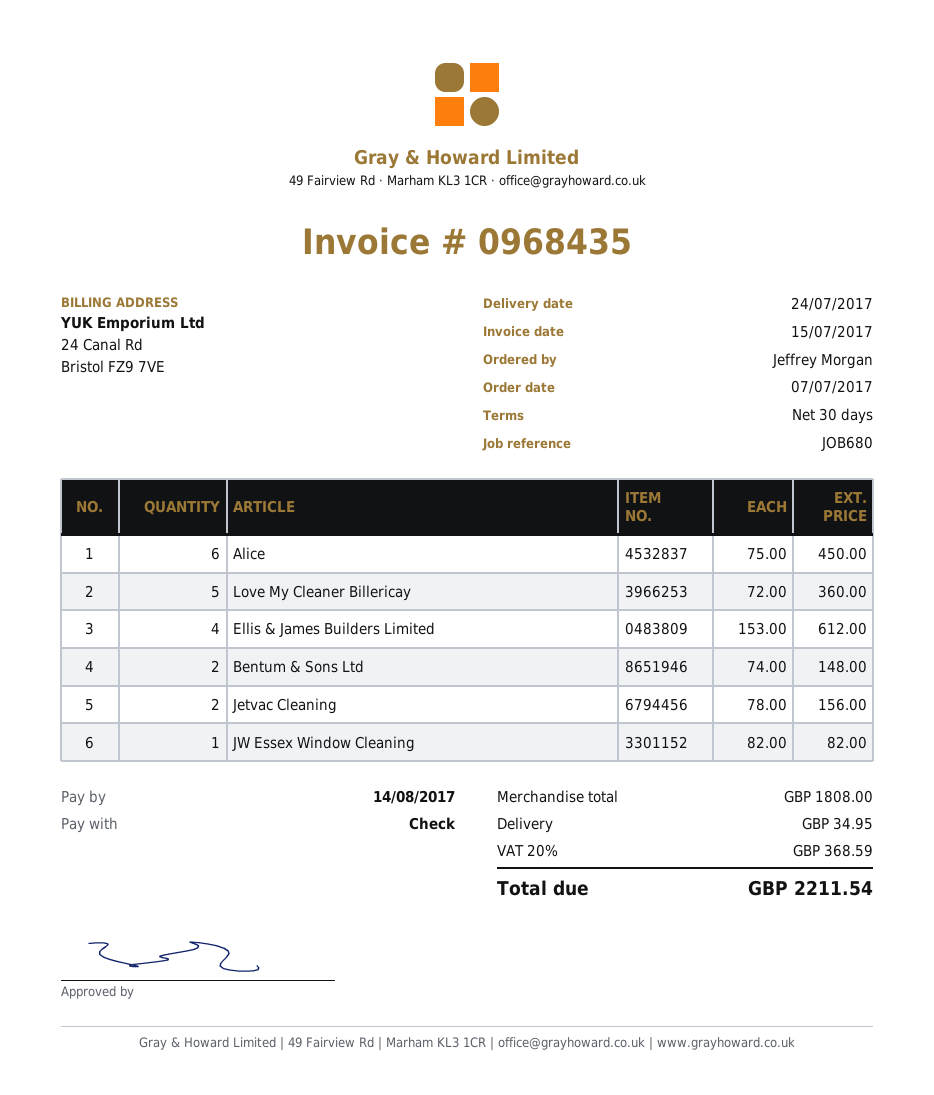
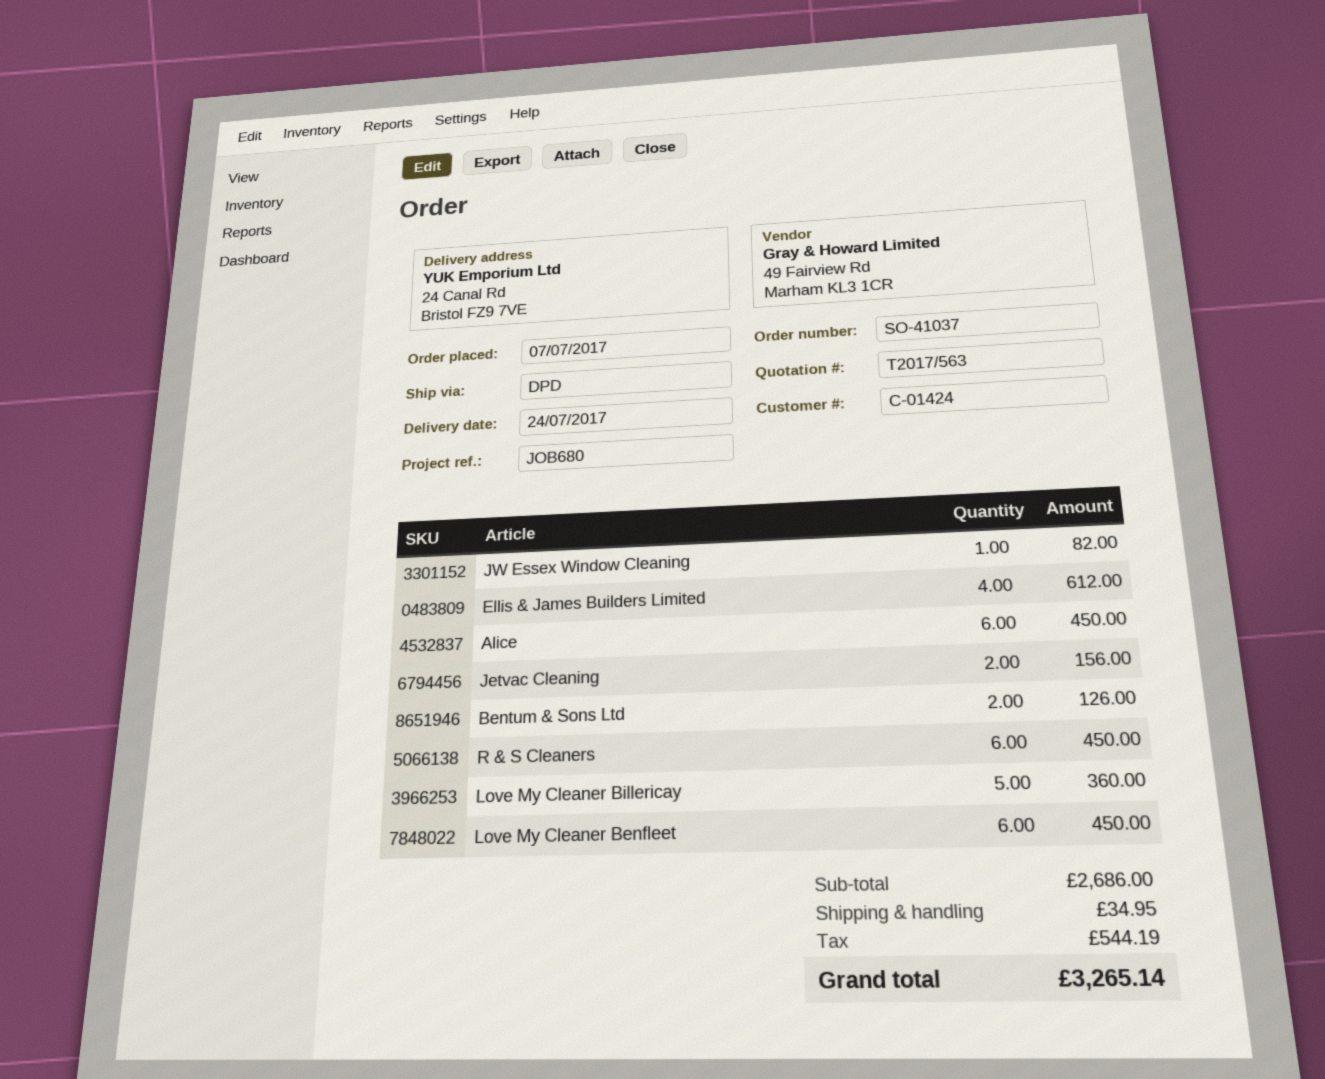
Bentum & Sons Ltd: 2 for 148.00 -> 2 for 126.00
R & S Cleaners: none -> 6 for 450.00
Love My Cleaner Benfleet: none -> 6 for 450.00
subtotal: 1808.00 -> 2686.00
tax: 368.59 -> 544.19
total: 2211.54 -> 3265.14

